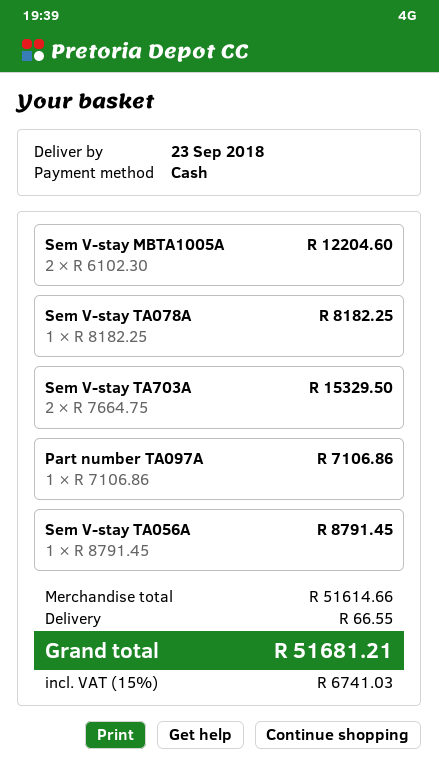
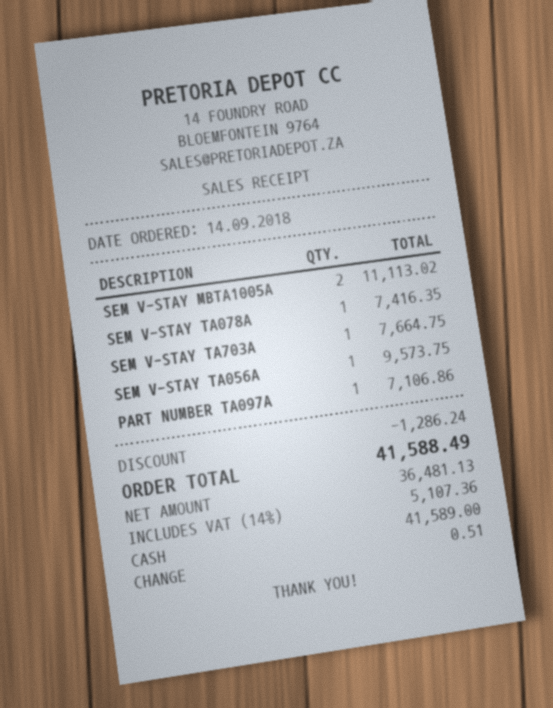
Sem V-stay MBTA1005A: 2 for 12204.60 -> 2 for 11113.02
Sem V-stay TA078A: 1 for 8182.25 -> 1 for 7416.35
Sem V-stay TA703A: 2 for 15329.50 -> 1 for 7664.75
Sem V-stay TA056A: 1 for 8791.45 -> 1 for 9573.75
discount: none -> 1286.24
shipping: 66.55 -> none
tax: 15% = 6741.03 -> 14% = 5107.36
total: 51681.21 -> 41588.49

